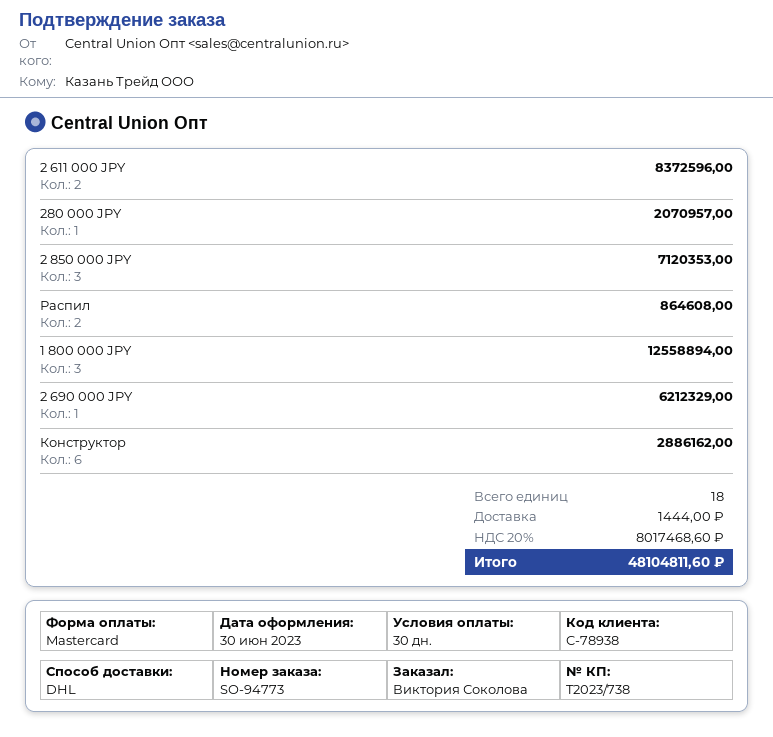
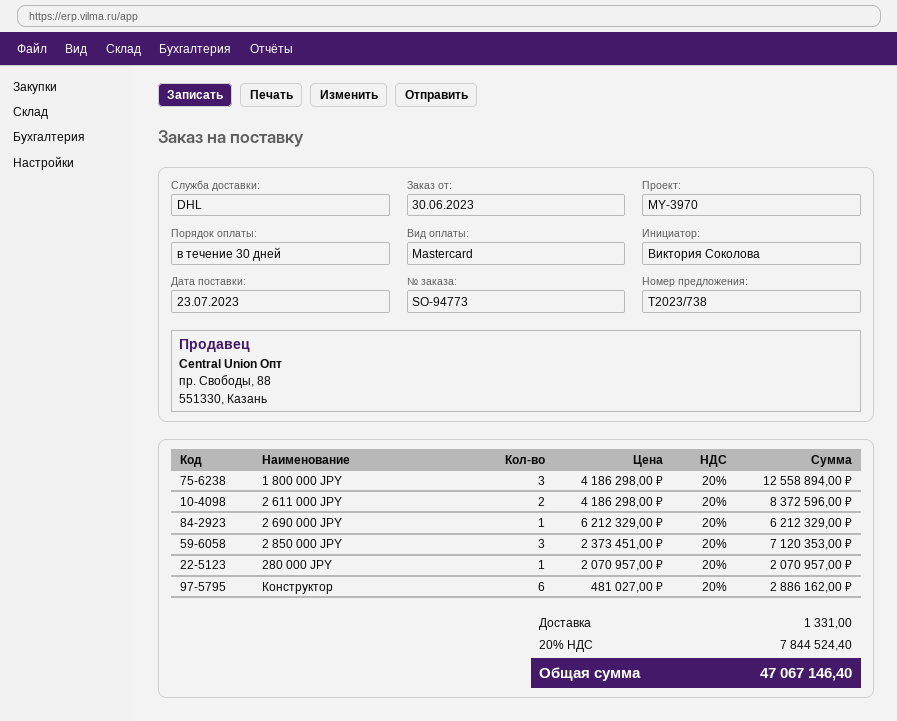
Распил: 2 for 864608.00 -> none
shipping: 1444.00 -> 1331.00
tax: 20% = 8017468.60 -> 20% = 7844524.40
total: 48104811.60 -> 47067146.40

